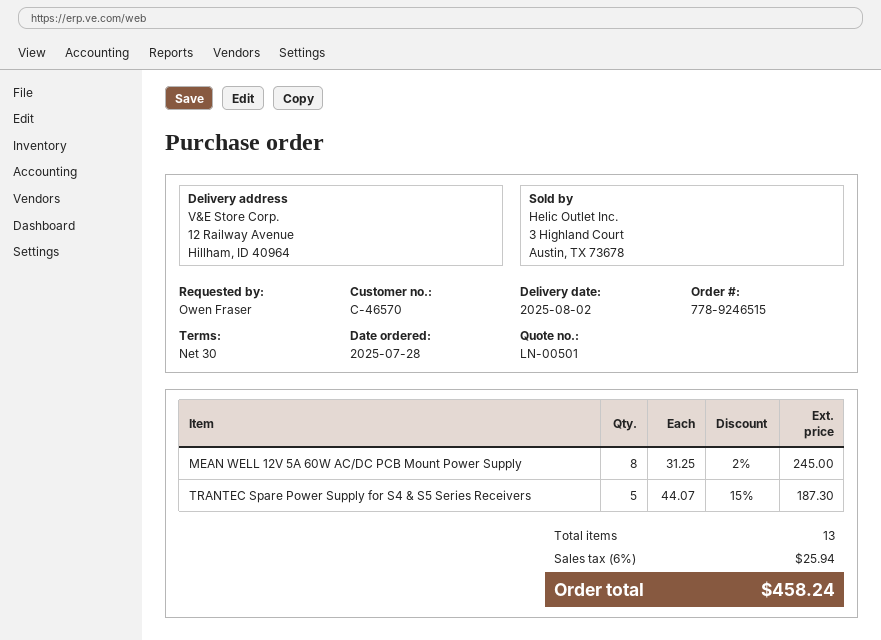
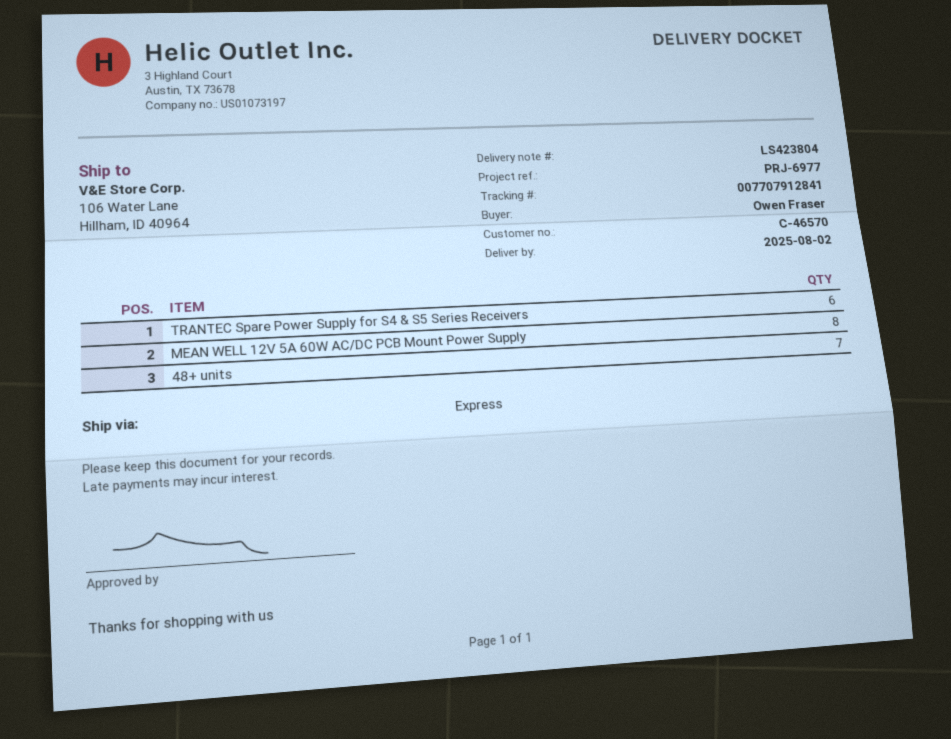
ship to: 12 Railway Avenue, Hillham, ID 40964 -> 106 Water Lane, Hillham, ID 40964
TRANTEC Spare Power Supply for S4 & S5 Series Receivers: 5 -> 6
48+ units: none -> 7

